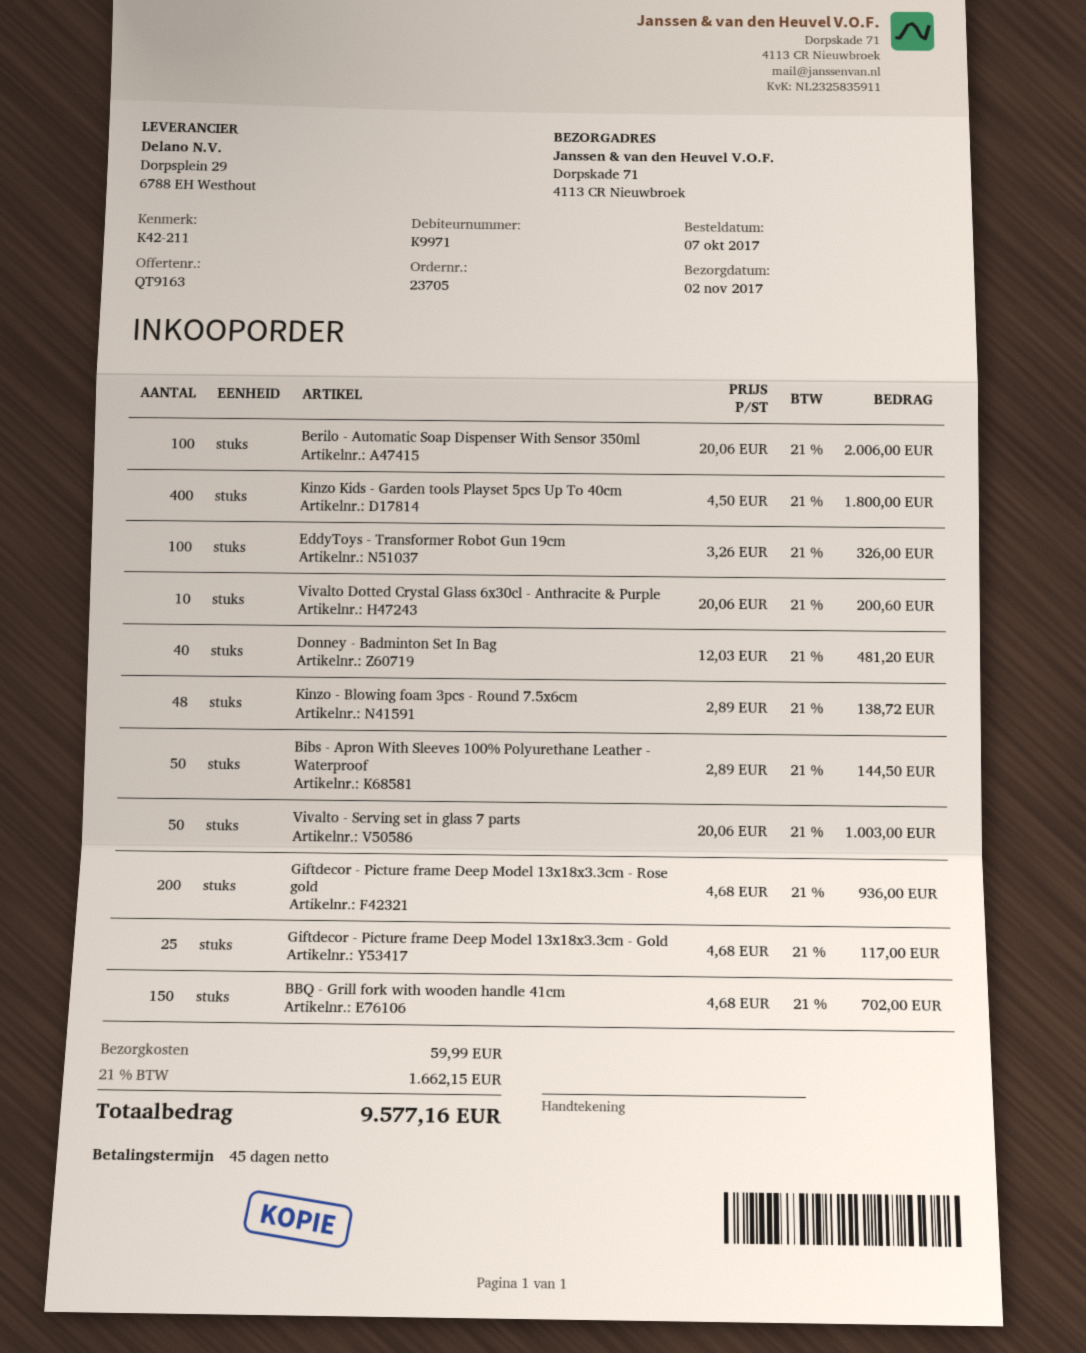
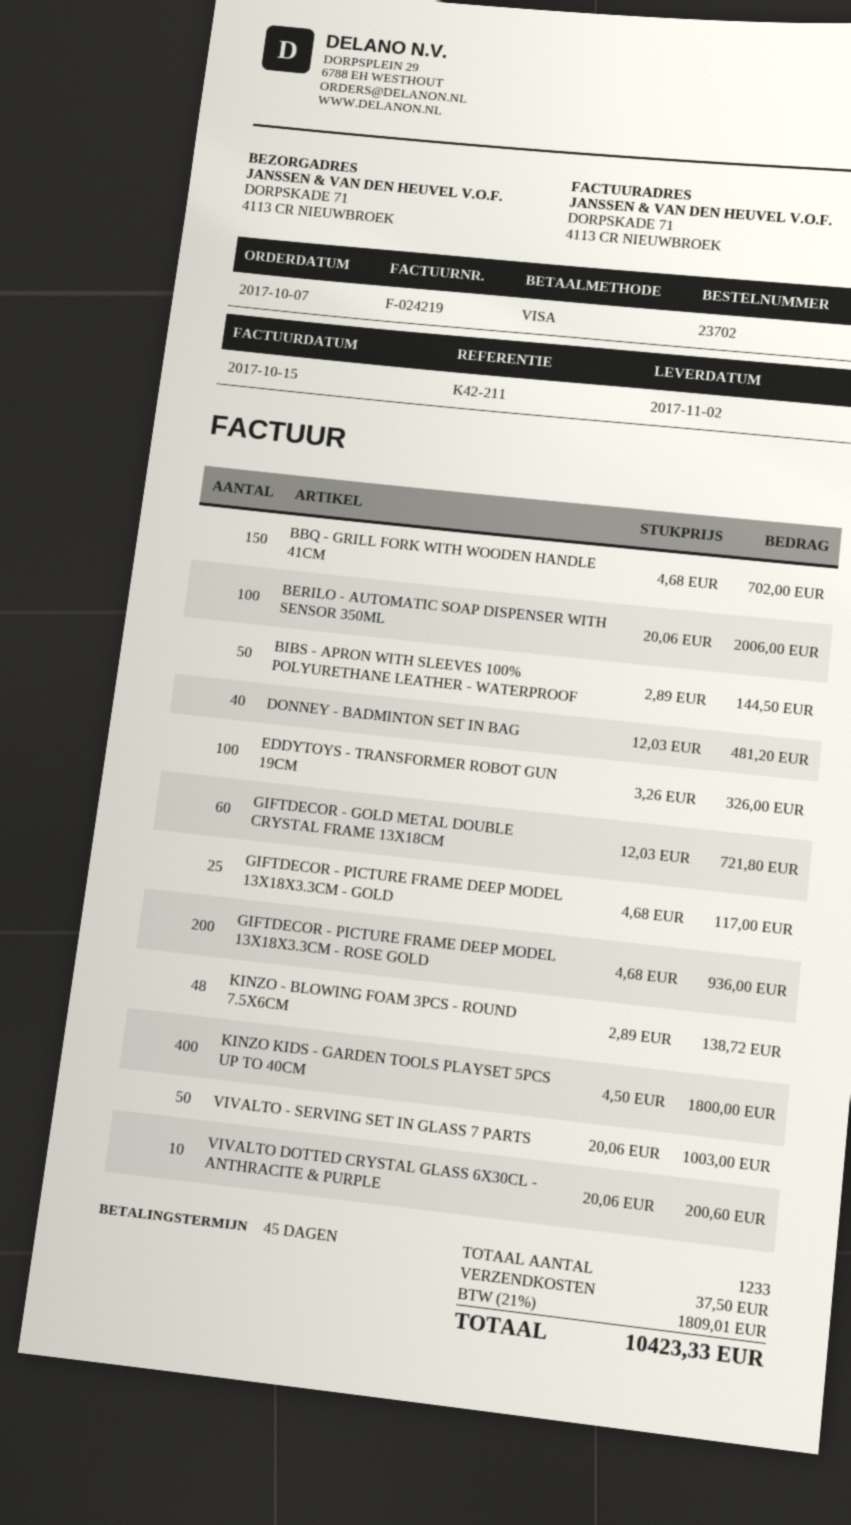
order number: 23705 -> 23702
GIFTDECOR - GOLD METAL DOUBLE CRYSTAL FRAME 13X18CM: none -> 60 x 12.03 = 721.80
shipping: 59.99 -> 37.50
tax: 21% = 1662.15 -> 21% = 1809.01
total: 9577.16 -> 10423.33

